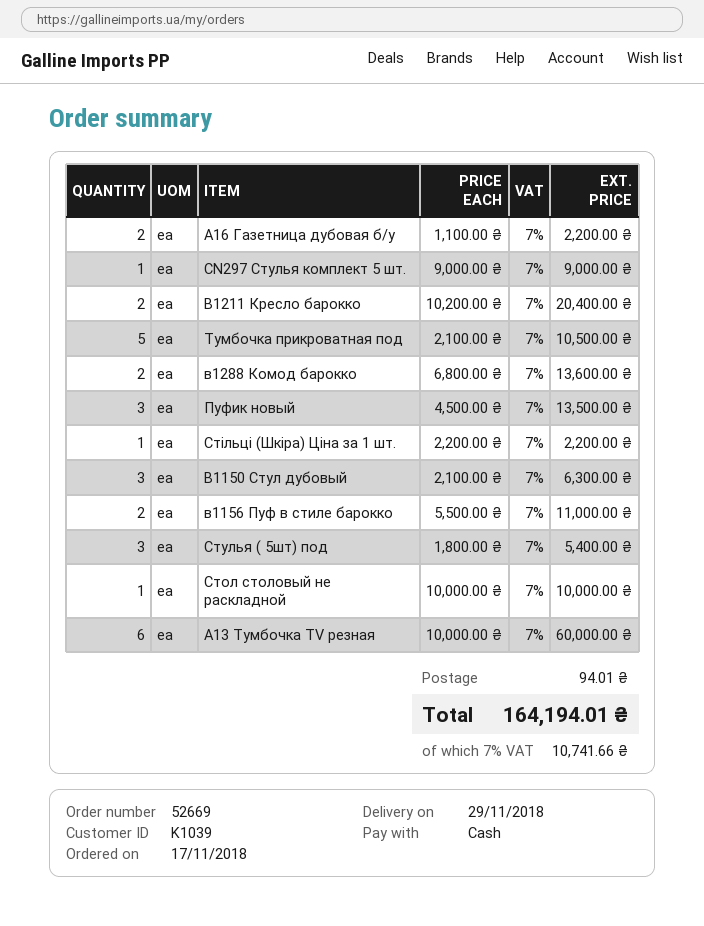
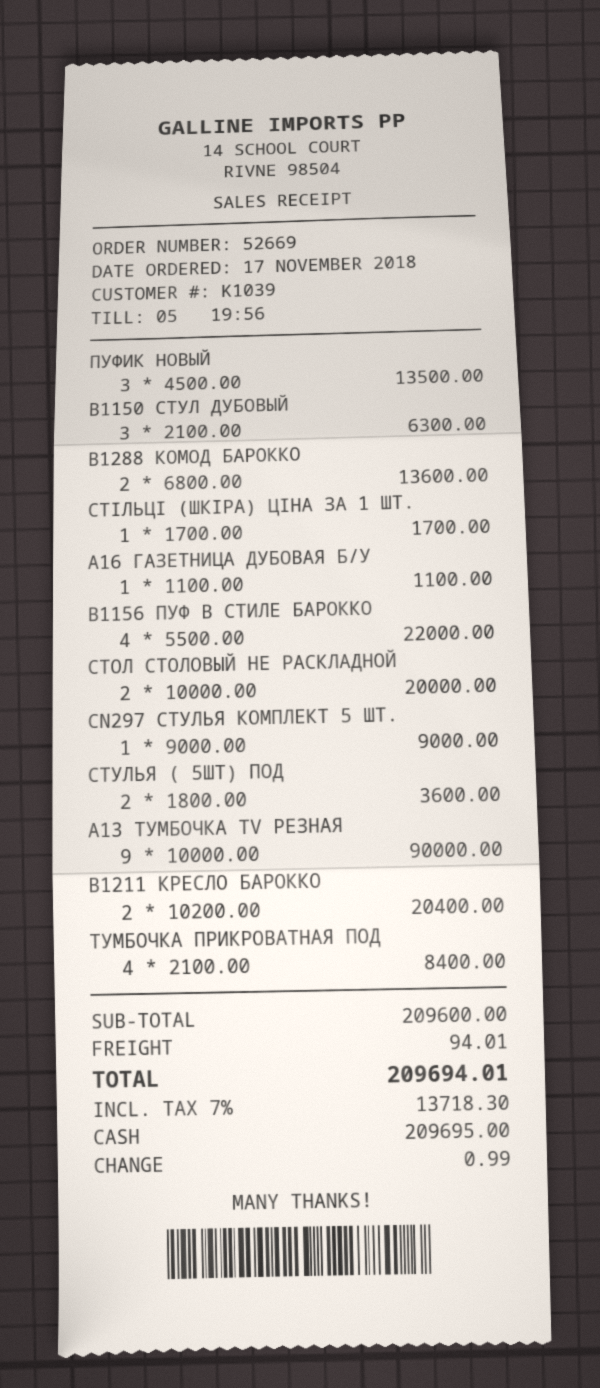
А16 Газетница дубовая б/у: 2 x 1100.00 = 2200.00 -> 1 x 1100.00 = 1100.00
Тумбочка прикроватная под: 5 x 2100.00 = 10500.00 -> 4 x 2100.00 = 8400.00
Стільці (Шкіра) Ціна за 1 шт.: 1 x 2200.00 = 2200.00 -> 1 x 1700.00 = 1700.00
в1156 Пуф в стиле барокко: 2 x 5500.00 = 11000.00 -> 4 x 5500.00 = 22000.00
Стулья ( 5шт) под: 3 x 1800.00 = 5400.00 -> 2 x 1800.00 = 3600.00
Стол столовый не раскладной: 1 x 10000.00 = 10000.00 -> 2 x 10000.00 = 20000.00
А13 Тумбочка TV резная: 6 x 10000.00 = 60000.00 -> 9 x 10000.00 = 90000.00
tax: 7% = 10741.66 -> 7% = 13718.30
total: 164194.01 -> 209694.01

